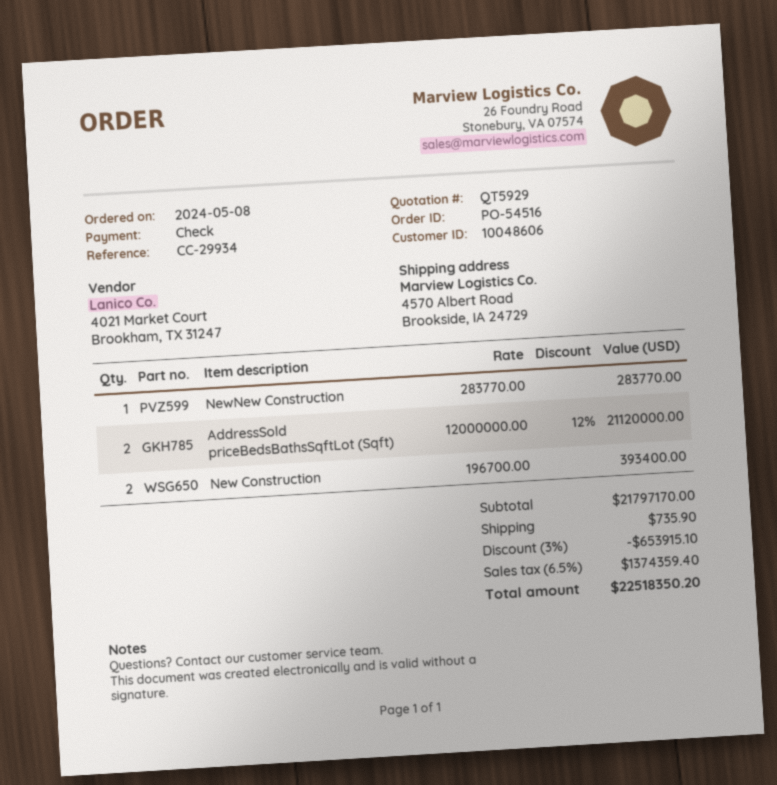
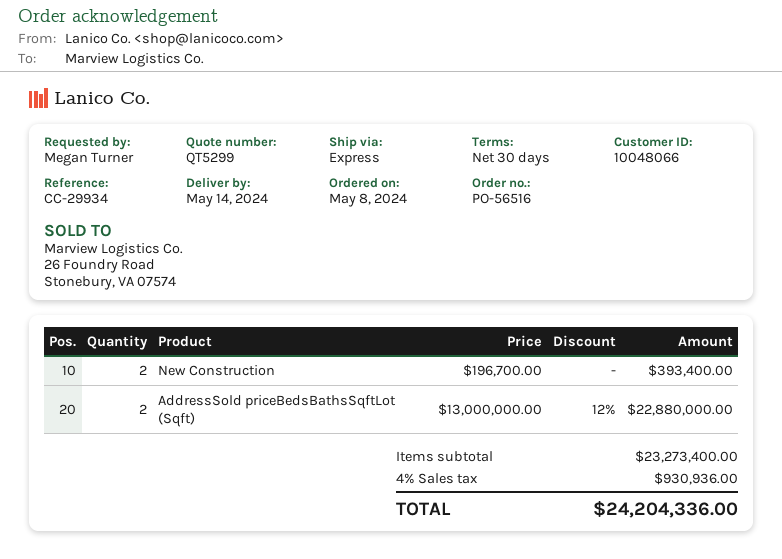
quote number: QT5929 -> QT5299
order number: PO-54516 -> PO-56516
customer number: 10048606 -> 10048066
NewNew Construction: 1 x 283770.00 = 283770.00 -> none
AddressSold priceBedsBathsSqftLot (Sqft): 2 x 12000000.00 - 12% = 21120000.00 -> 2 x 13000000.00 - 12% = 22880000.00
subtotal: 21797170.00 -> 23273400.00
discount: 3% = 653915.10 -> none
shipping: 735.90 -> none
tax: 6.5% = 1374359.40 -> 4% = 930936.00
total: 22518350.20 -> 24204336.00

